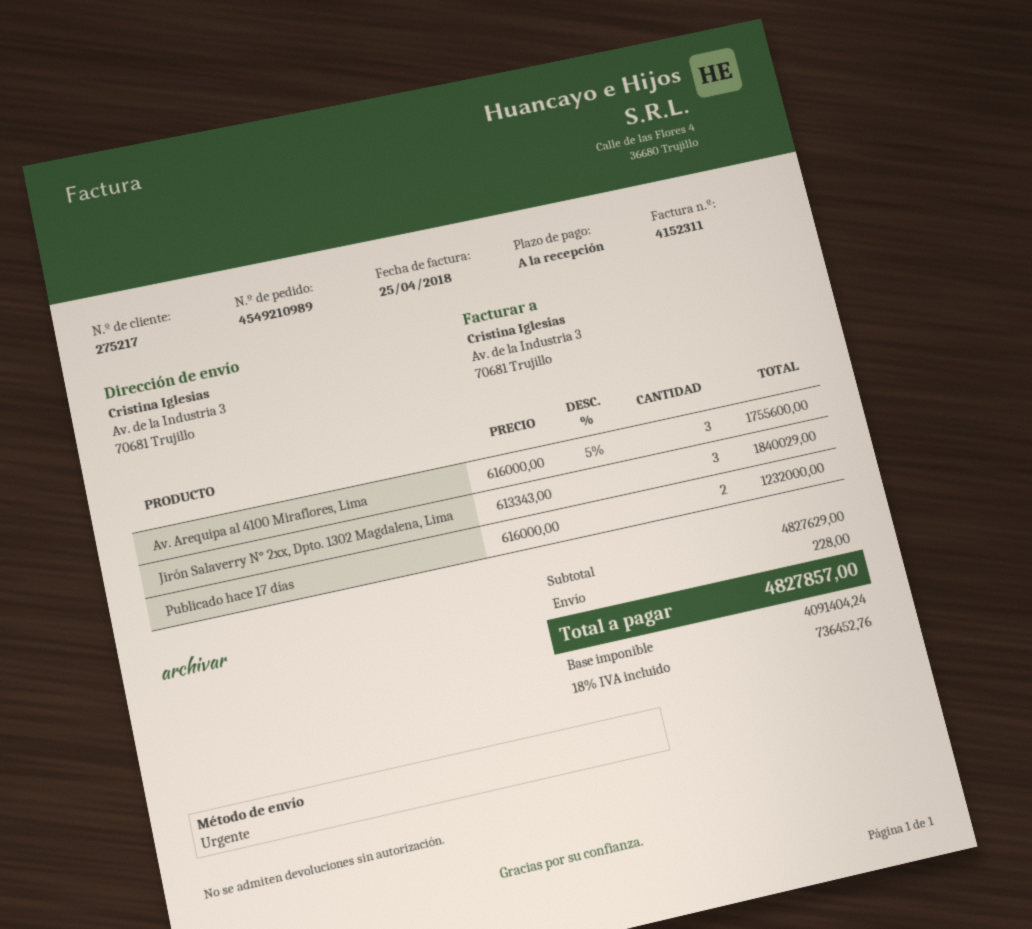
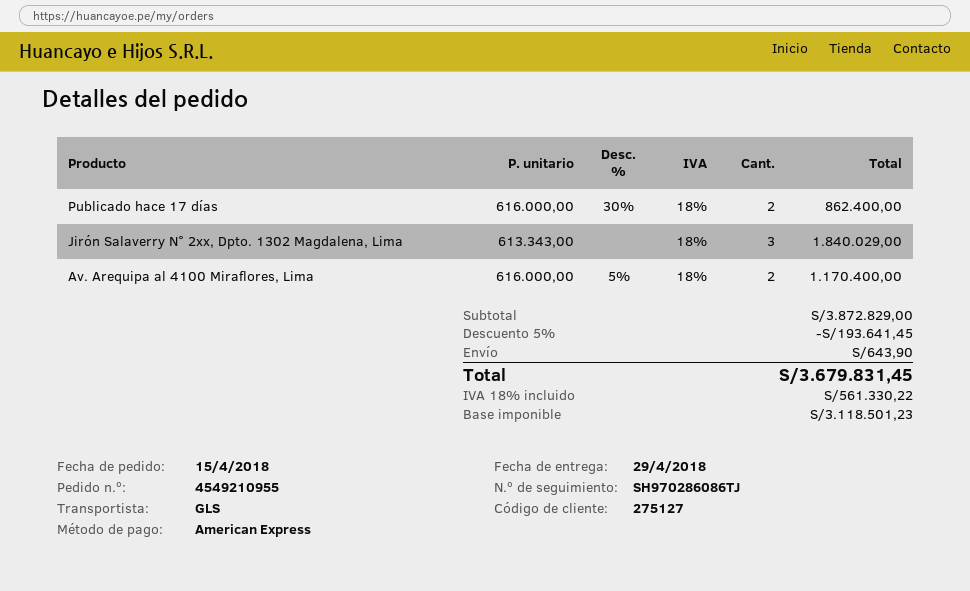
order number: 4549210989 -> 4549210955
customer number: 275217 -> 275127
shipping method: express -> GLS
Av. Arequipa al 4100 Miraflores, Lima: 3 x 616000.00 - 5% = 1755600.00 -> 2 x 616000.00 - 5% = 1170400.00
Publicado hace 17 días: 2 x 616000.00 = 1232000.00 -> 2 x 616000.00 - 30% = 862400.00
subtotal: 4827629.00 -> 3872829.00
discount: none -> 5% = 193641.45
shipping: 228.00 -> 643.90
net: 4091404.24 -> 3118501.23
tax: 18% = 736452.76 -> 18% = 561330.22
total: 4827857.00 -> 3679831.45

